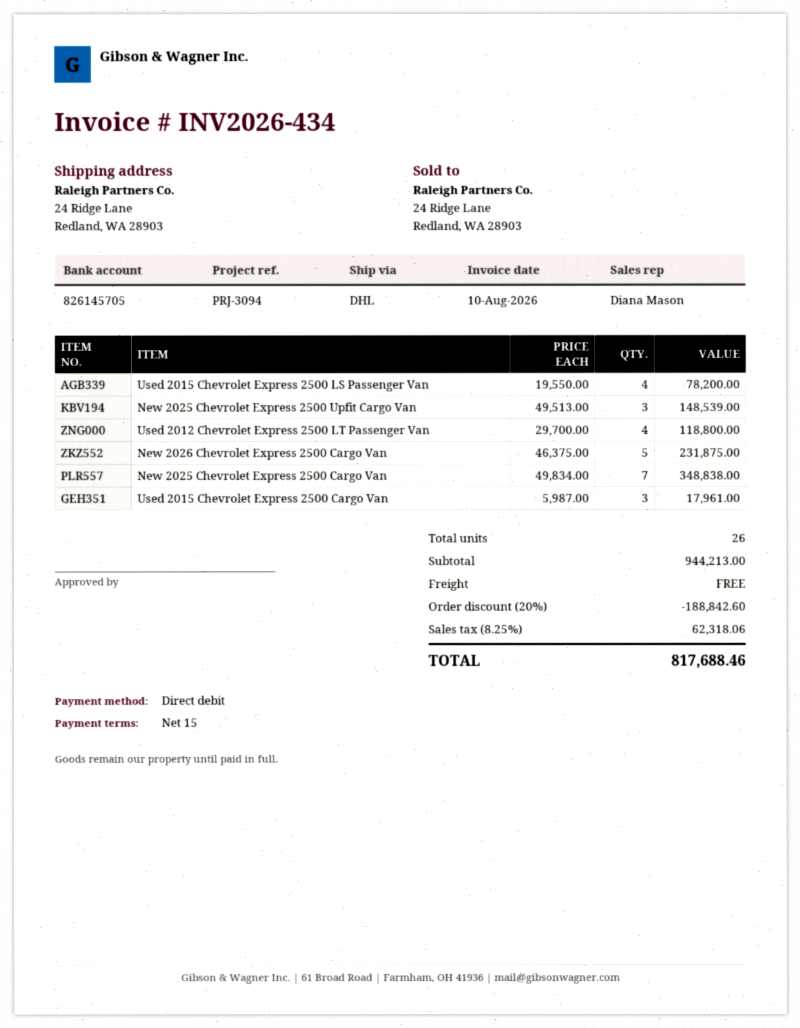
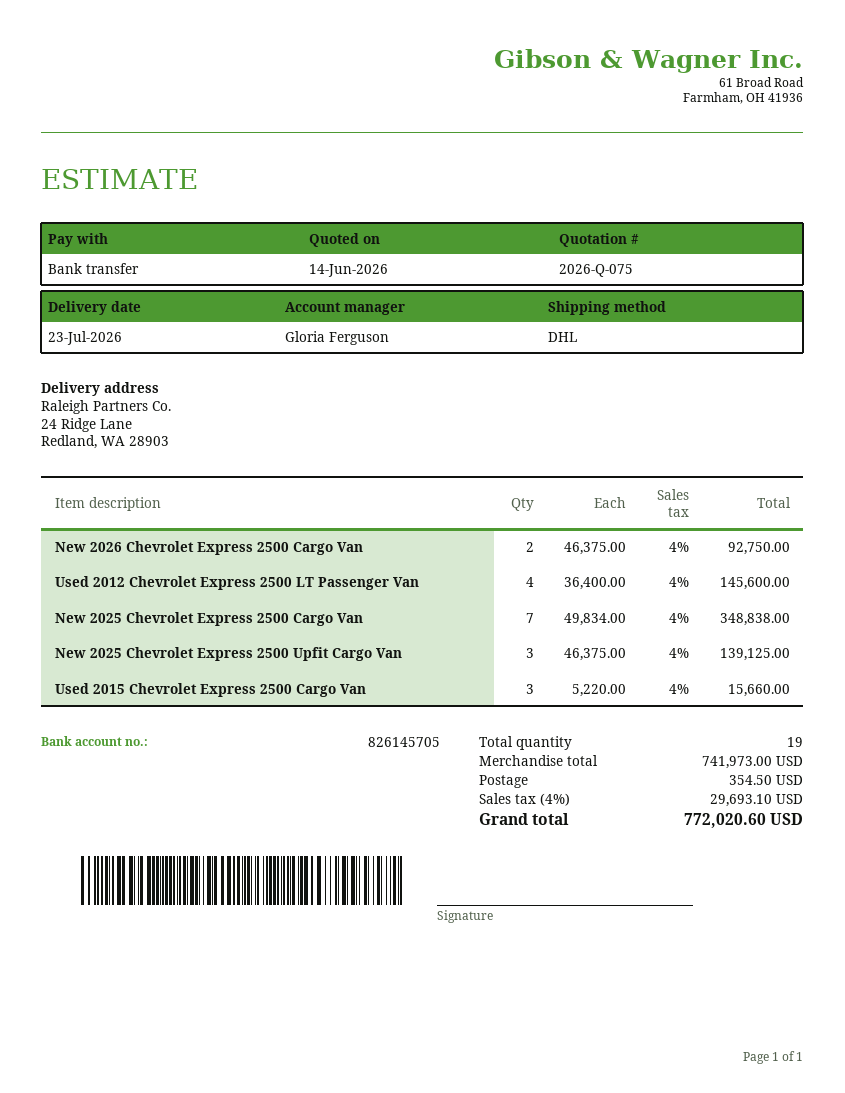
sales rep: Diana Mason -> Gloria Ferguson
payment method: direct debit -> bank transfer
Used 2015 Chevrolet Express 2500 LS Passenger Van: 4 x 19550.00 = 78200.00 -> none
New 2025 Chevrolet Express 2500 Upfit Cargo Van: 3 x 49513.00 = 148539.00 -> 3 x 46375.00 = 139125.00
Used 2012 Chevrolet Express 2500 LT Passenger Van: 4 x 29700.00 = 118800.00 -> 4 x 36400.00 = 145600.00
New 2026 Chevrolet Express 2500 Cargo Van: 5 x 46375.00 = 231875.00 -> 2 x 46375.00 = 92750.00
Used 2015 Chevrolet Express 2500 Cargo Van: 3 x 5987.00 = 17961.00 -> 3 x 5220.00 = 15660.00
total quantity: 26 -> 19
subtotal: 944213.00 -> 741973.00
discount: 20% = 188842.60 -> none
shipping: 0.00 -> 354.50
tax: 8.25% = 62318.06 -> 4% = 29693.10
total: 817688.46 -> 772020.60

